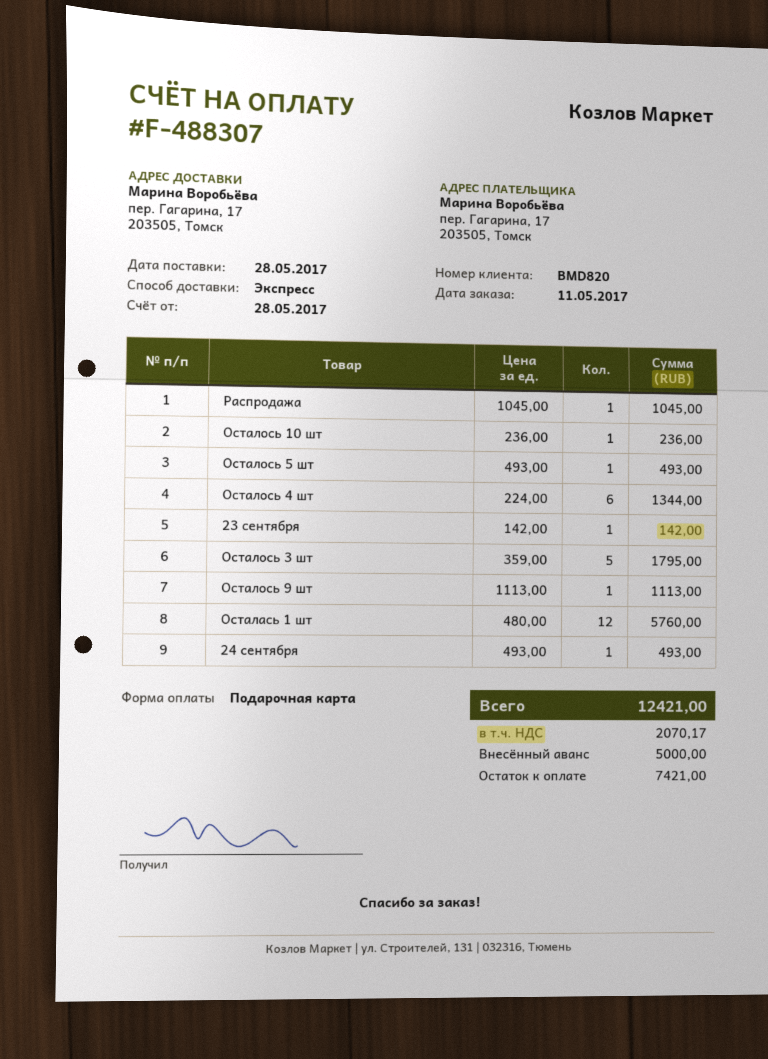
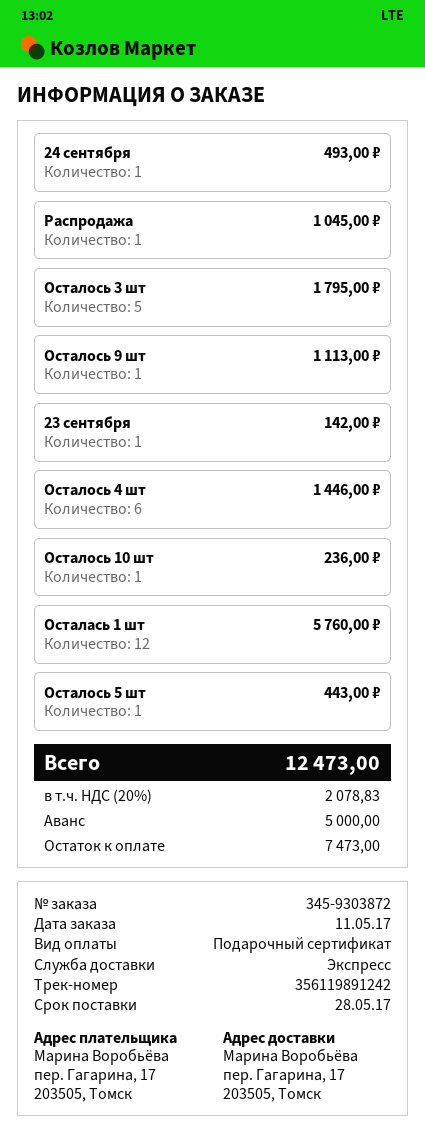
Осталось 5 шт: 1 for 493.00 -> 1 for 443.00
Осталось 4 шт: 6 for 1344.00 -> 6 for 1446.00
tax: 2070.17 -> 2078.83
total: 12421.00 -> 12473.00
balance: 7421.00 -> 7473.00

